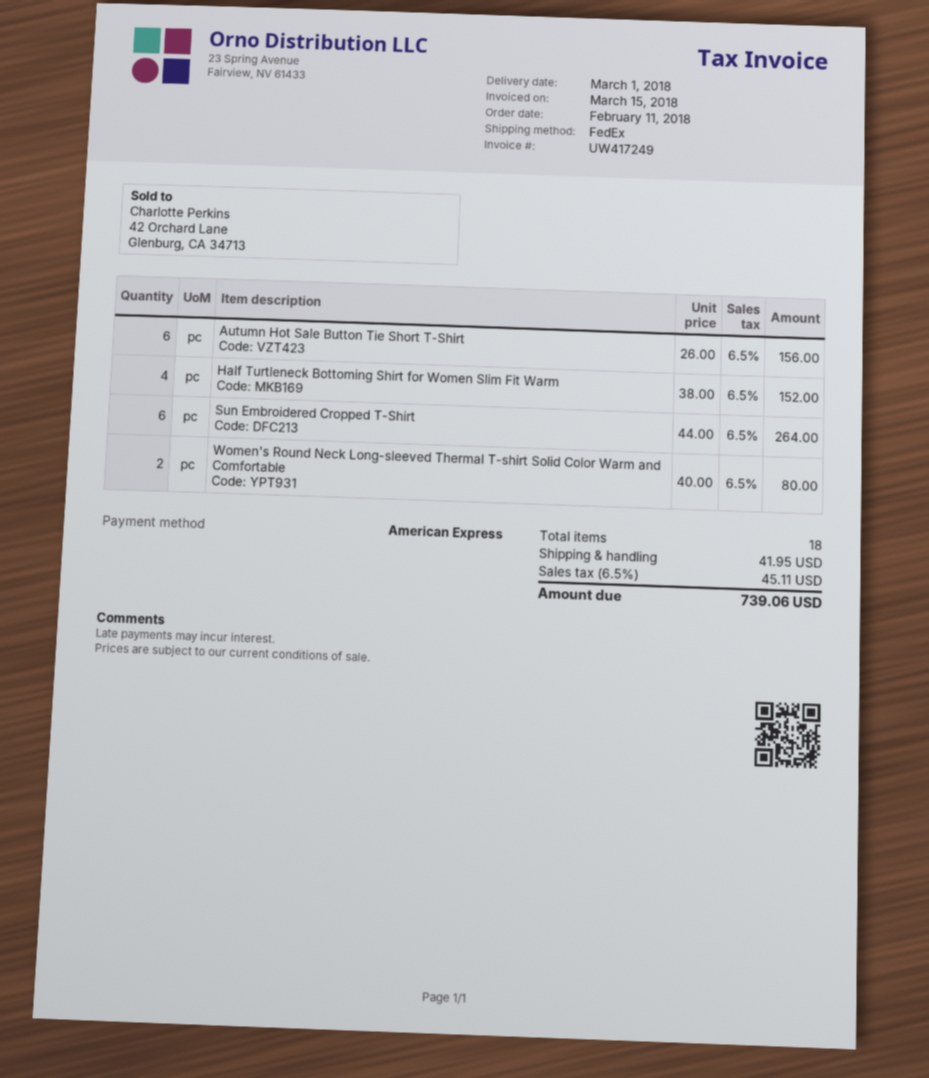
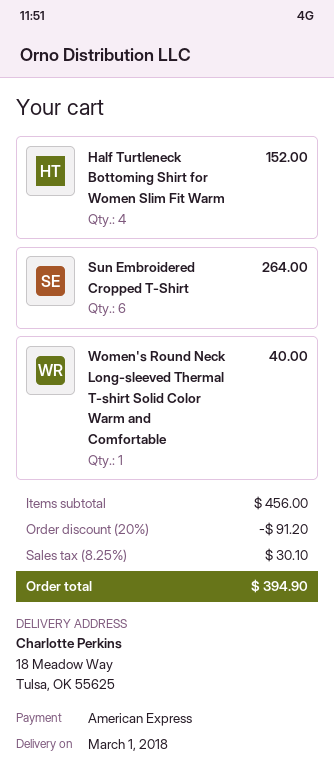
Autumn Hot Sale Button Tie Short T-Shirt: 6 for 156.00 -> none
Women's Round Neck Long-sleeved Thermal T-shirt Solid Color Warm and Comfortable: 2 for 80.00 -> 1 for 40.00
discount: none -> 20% = 91.20
shipping: 41.95 -> none
tax: 6.5% = 45.11 -> 8.25% = 30.10
total: 739.06 -> 394.90

